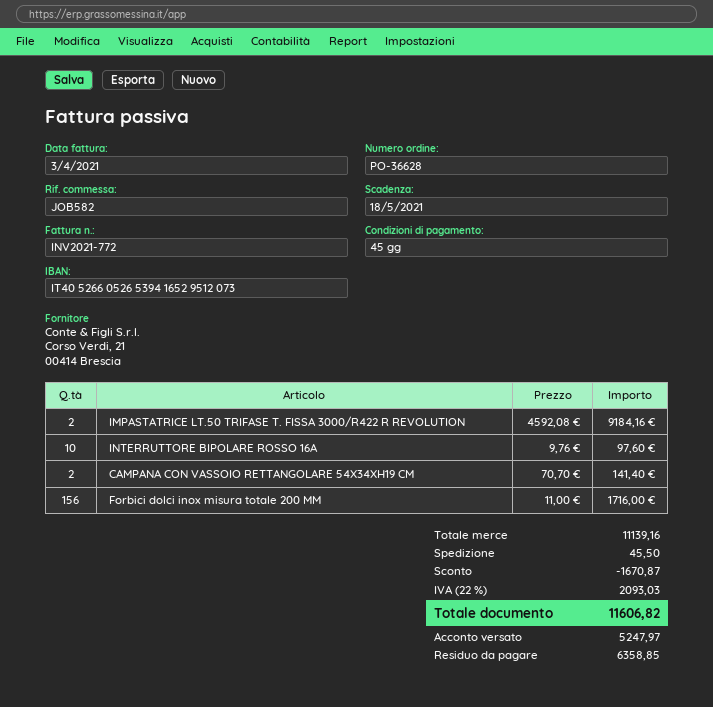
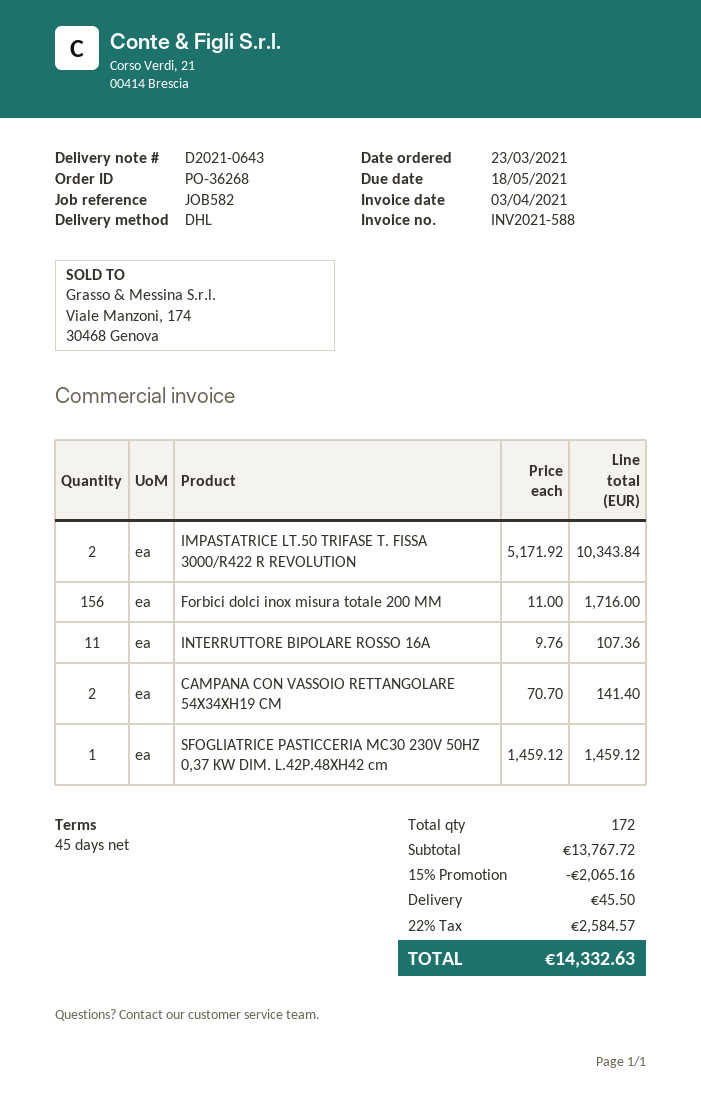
order number: PO-36628 -> PO-36268
invoice number: INV2021-772 -> INV2021-588
IMPASTATRICE LT.50 TRIFASE T. FISSA 3000/R422 R REVOLUTION: 2 x 4592.08 = 9184.16 -> 2 x 5171.92 = 10343.84
INTERRUTTORE BIPOLARE ROSSO 16A: 10 x 9.76 = 97.60 -> 11 x 9.76 = 107.36
SFOGLIATRICE PASTICCERIA MC30 230V 50HZ 0,37 KW DIM. L.42P.48XH42 cm: none -> 1 x 1459.12 = 1459.12
subtotal: 11139.16 -> 13767.72
discount: 1670.87 -> 2065.16
tax: 22% = 2093.03 -> 22% = 2584.57
total: 11606.82 -> 14332.63

